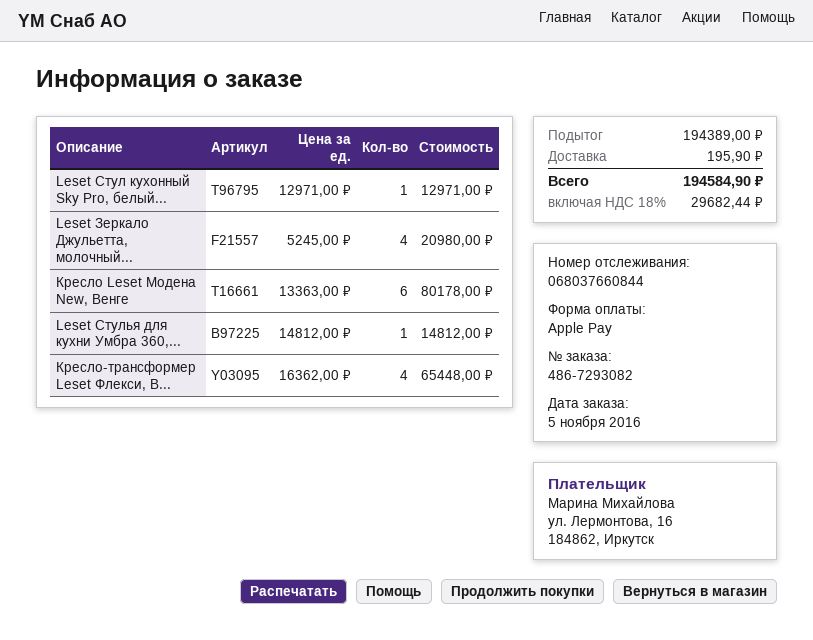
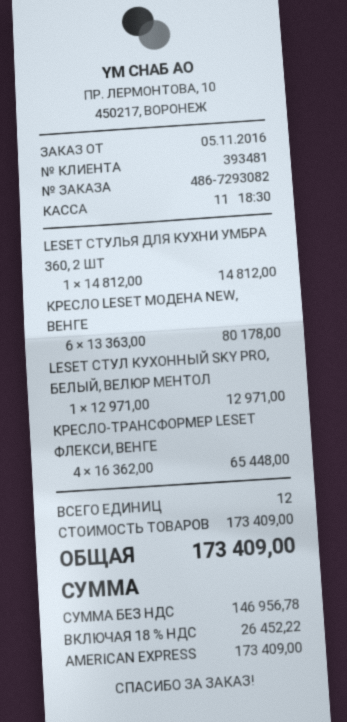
payment method: Apple Pay -> American Express
Leset Зеркало Джульетта, молочный...: 4 x 5245.00 = 20980.00 -> none
subtotal: 194389.00 -> 173409.00
shipping: 195.90 -> none
tax: 18% = 29682.44 -> 18% = 26452.22
total: 194584.90 -> 173409.00

